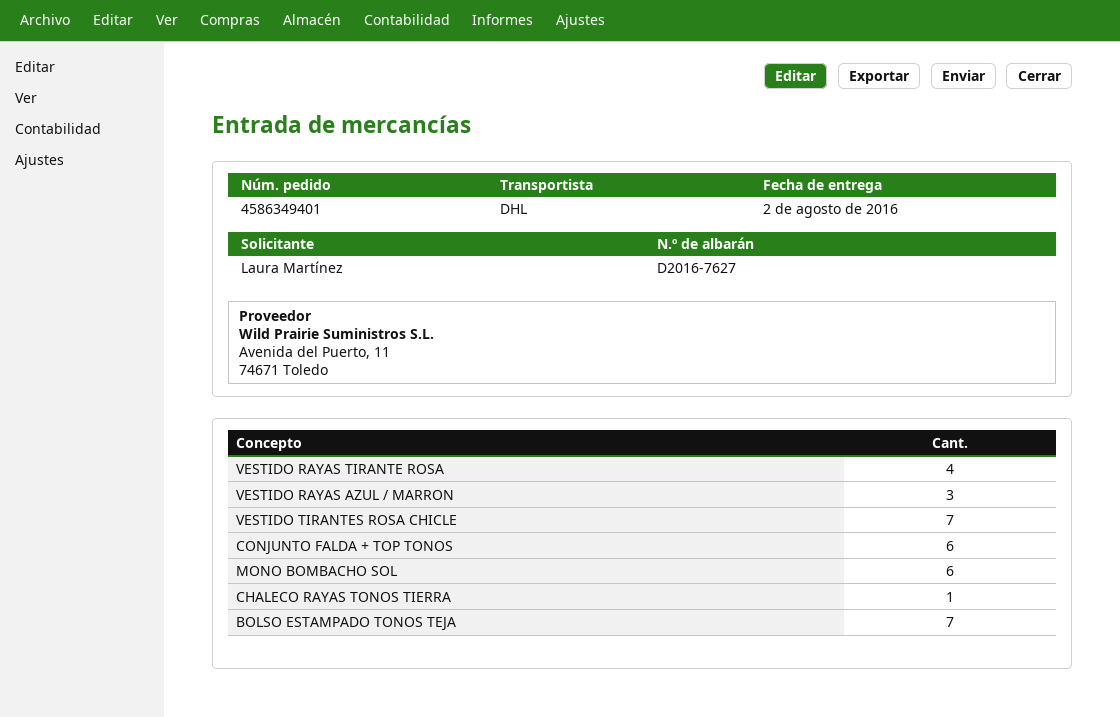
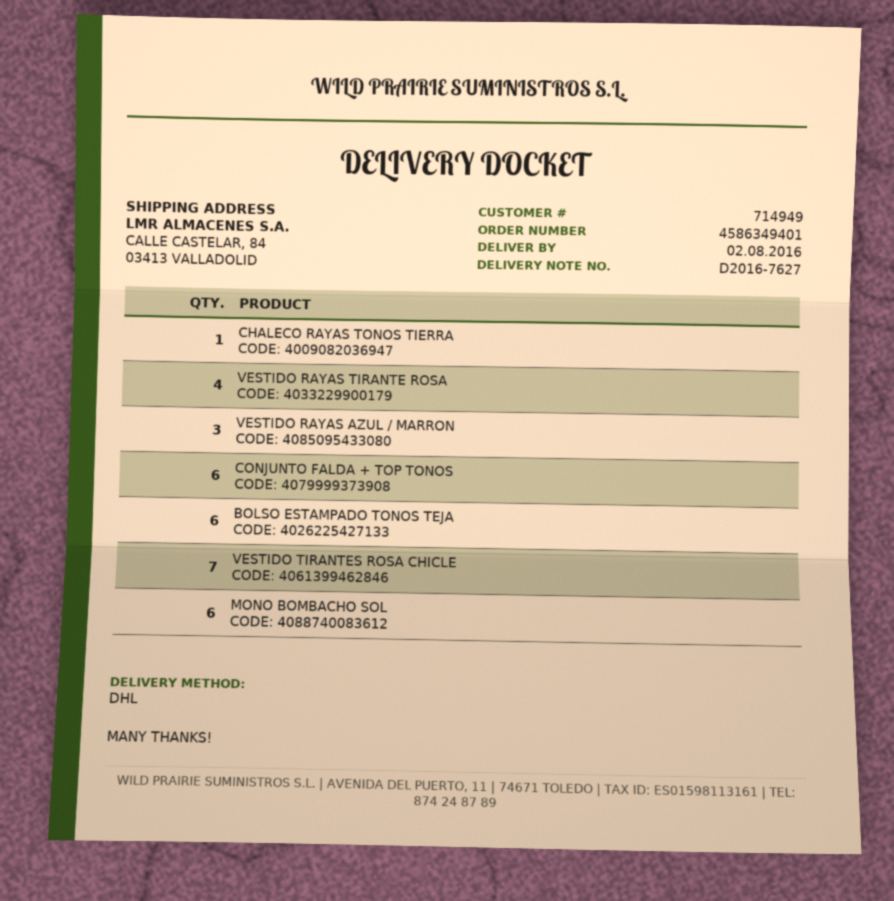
BOLSO ESTAMPADO TONOS TEJA: 7 -> 6

